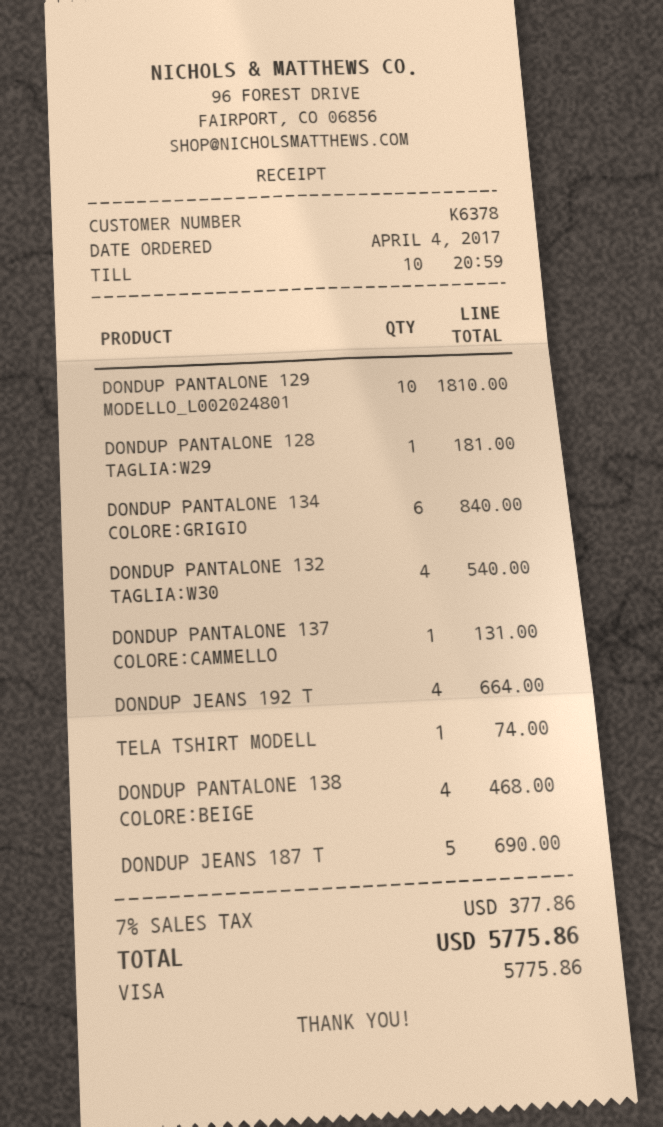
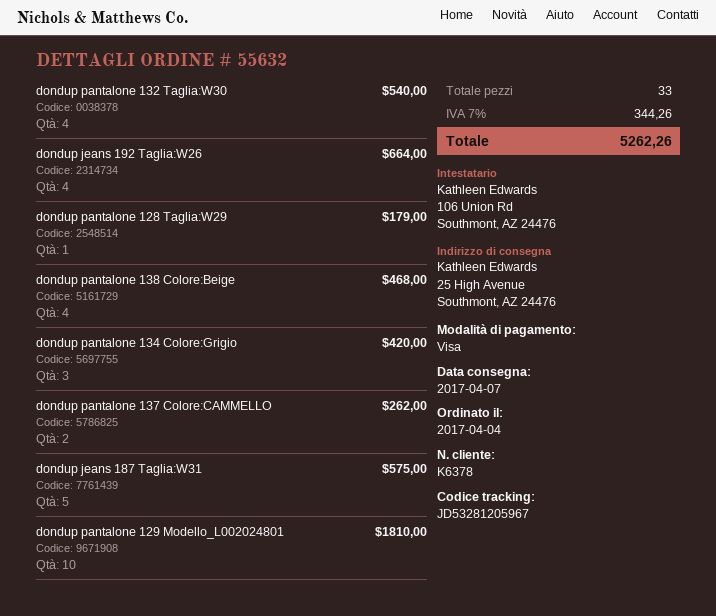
DONDUP PANTALONE 128 TAGLIA:W29: 1 for 181.00 -> 1 for 179.00
DONDUP PANTALONE 134 COLORE:GRIGIO: 6 for 840.00 -> 3 for 420.00
DONDUP PANTALONE 137 COLORE:CAMMELLO: 1 for 131.00 -> 2 for 262.00
TELA TSHIRT MODELL: 1 for 74.00 -> none
DONDUP JEANS 187 T: 5 for 690.00 -> 5 for 575.00
tax: 7% = 377.86 -> 7% = 344.26
total: 5775.86 -> 5262.26

